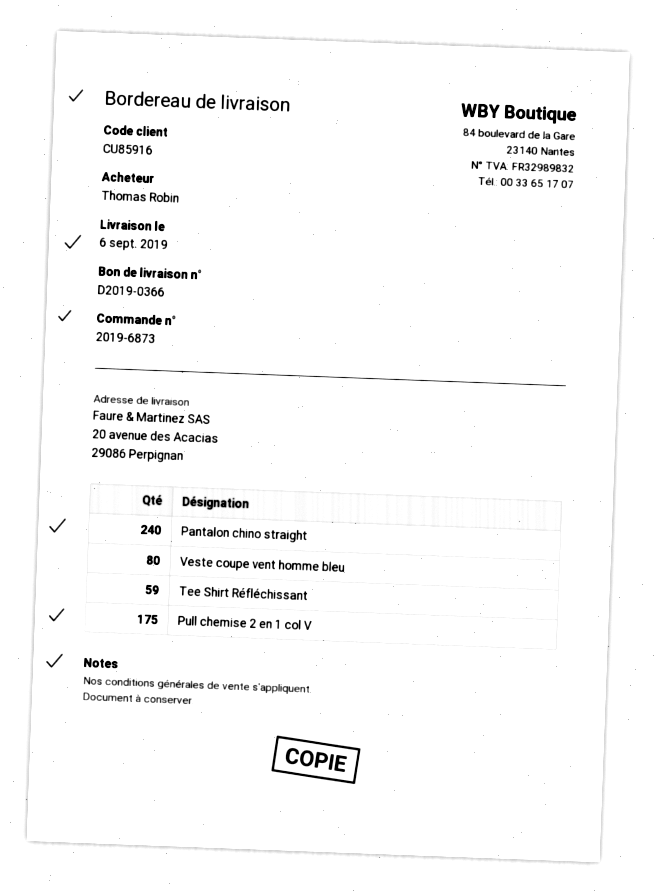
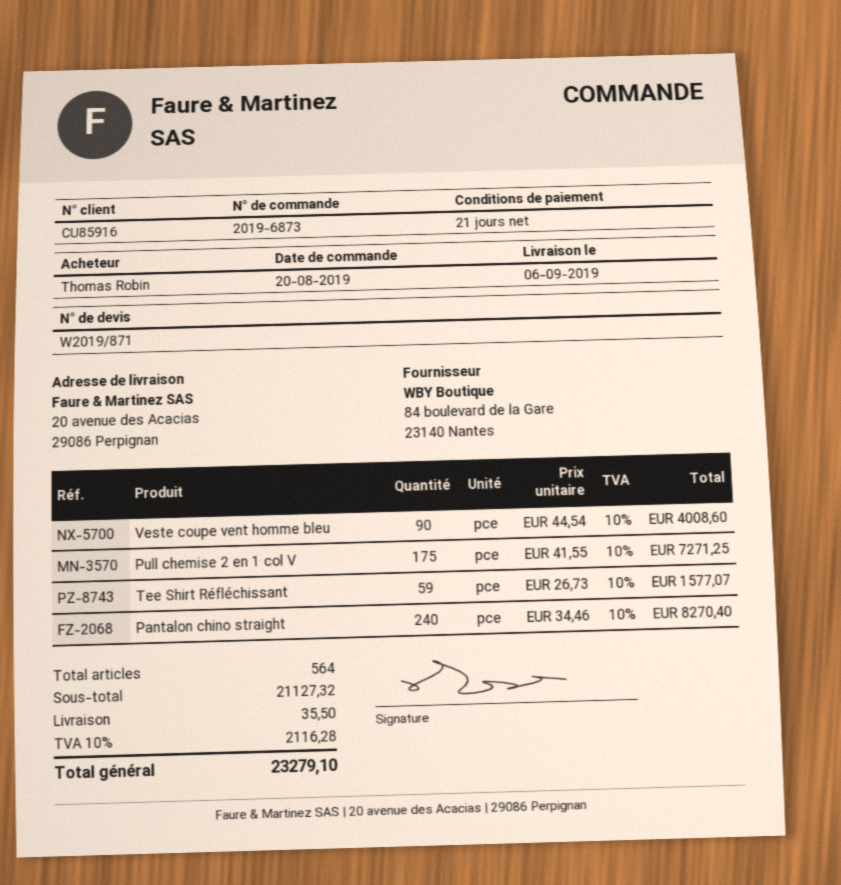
Veste coupe vent homme bleu: 80 -> 90

